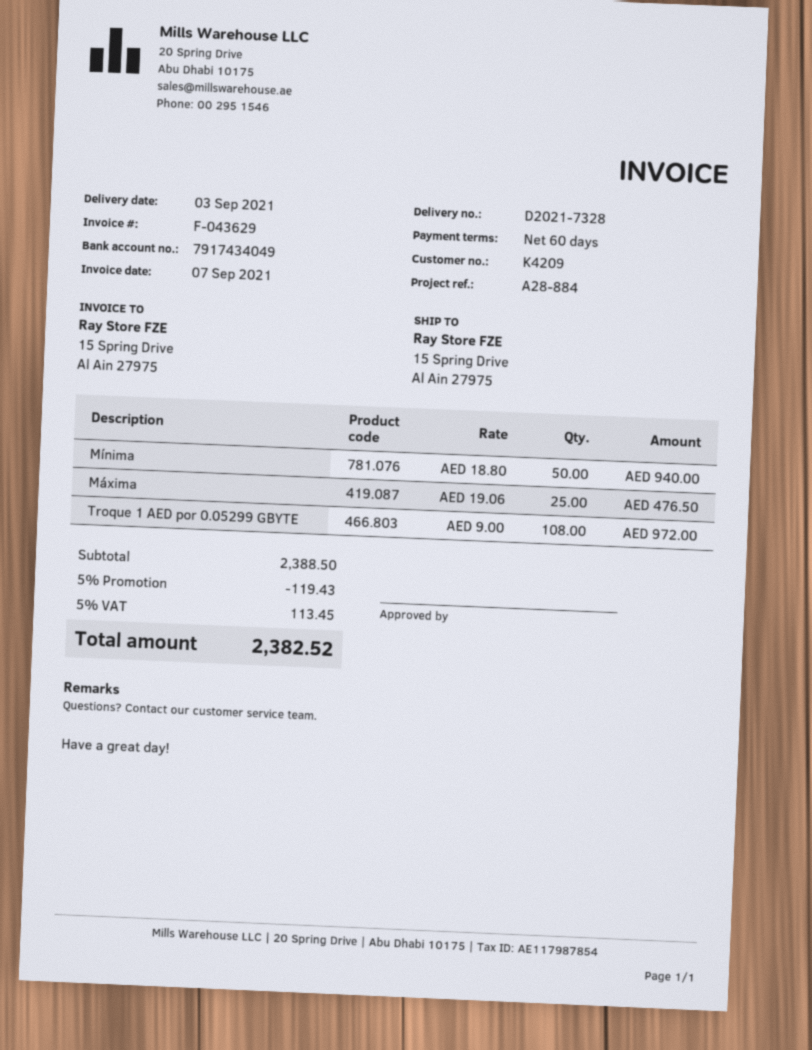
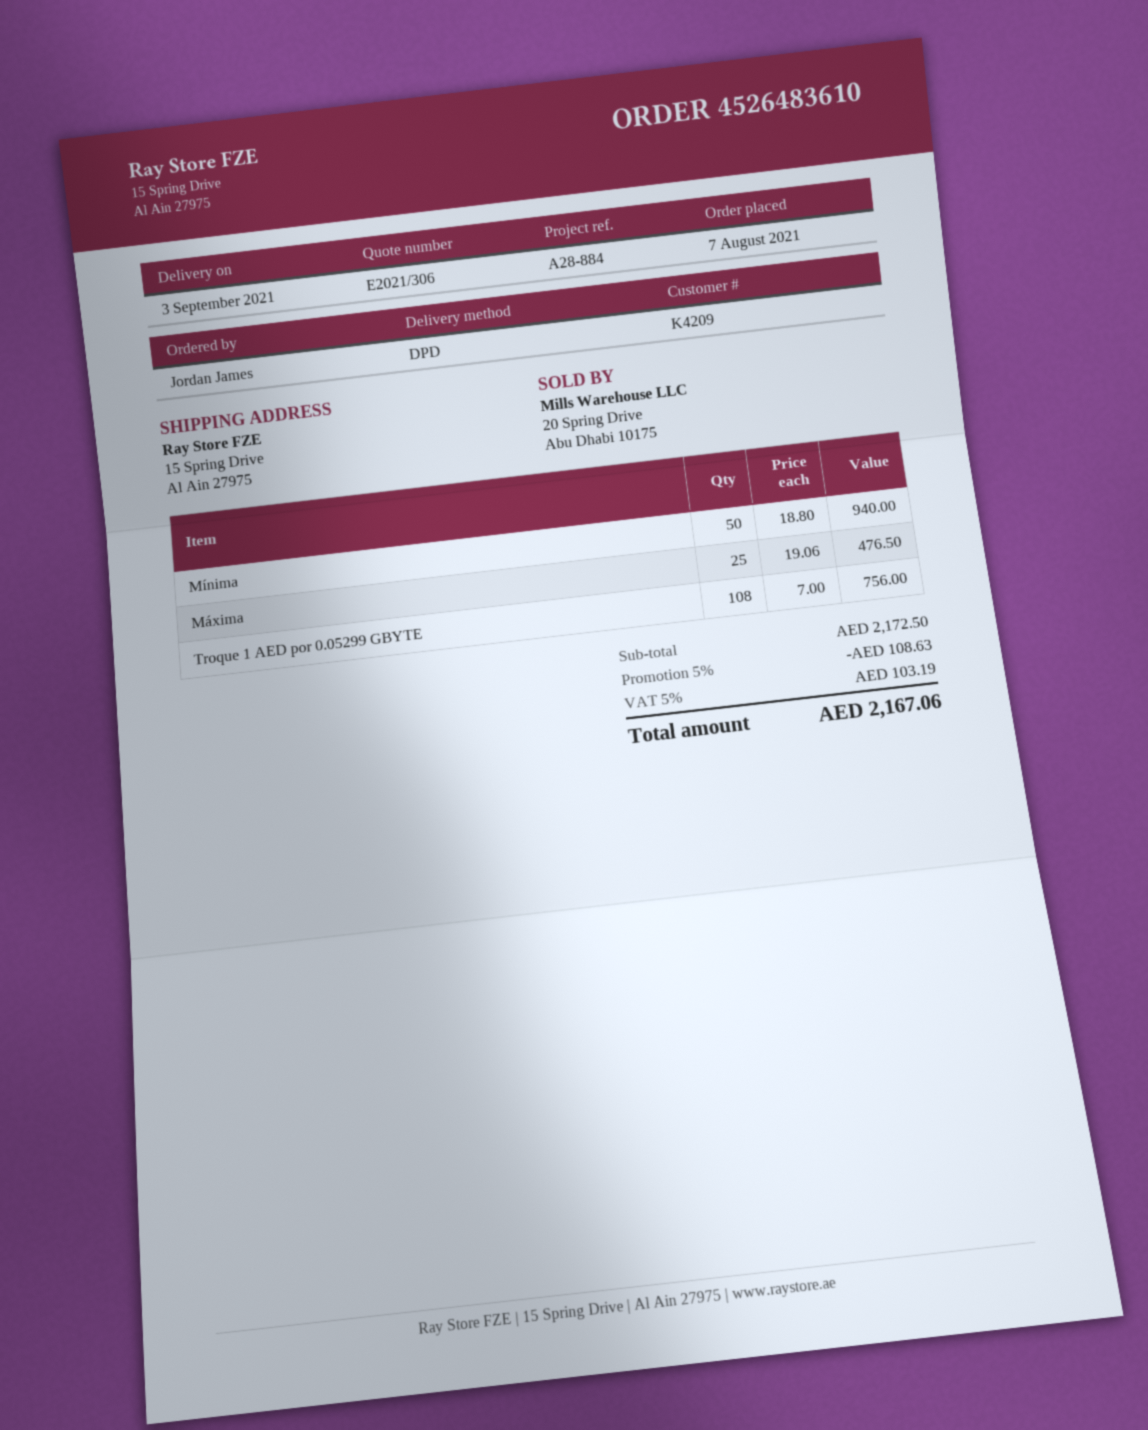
Troque 1 AED por 0.05299 GBYTE: 108 x 9.00 = 972.00 -> 108 x 7.00 = 756.00
subtotal: 2388.50 -> 2172.50
discount: 5% = 119.43 -> 5% = 108.63
tax: 5% = 113.45 -> 5% = 103.19
total: 2382.52 -> 2167.06

